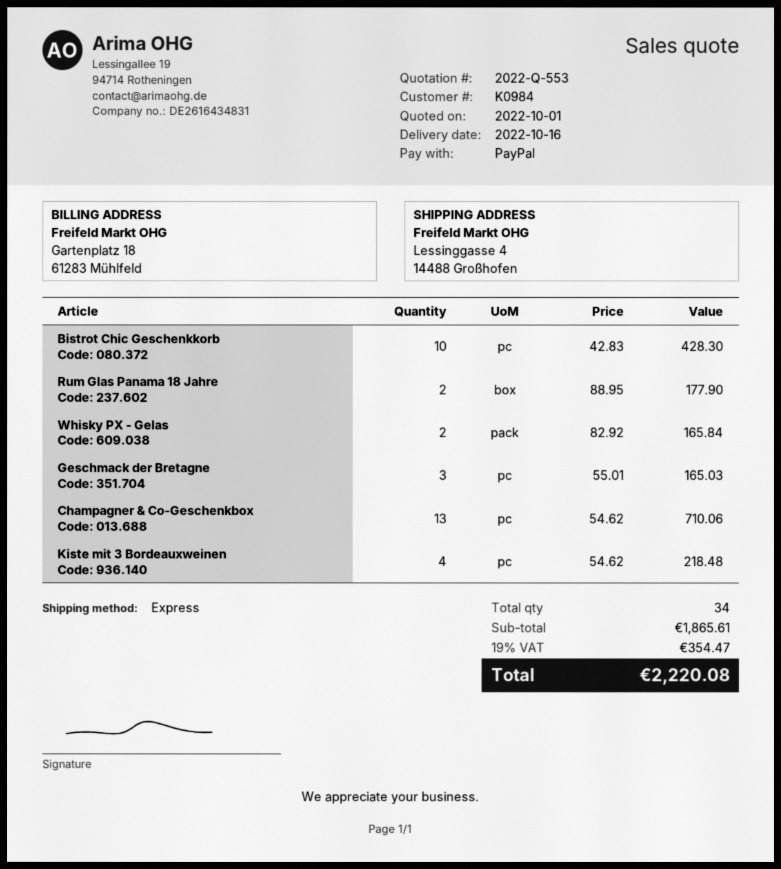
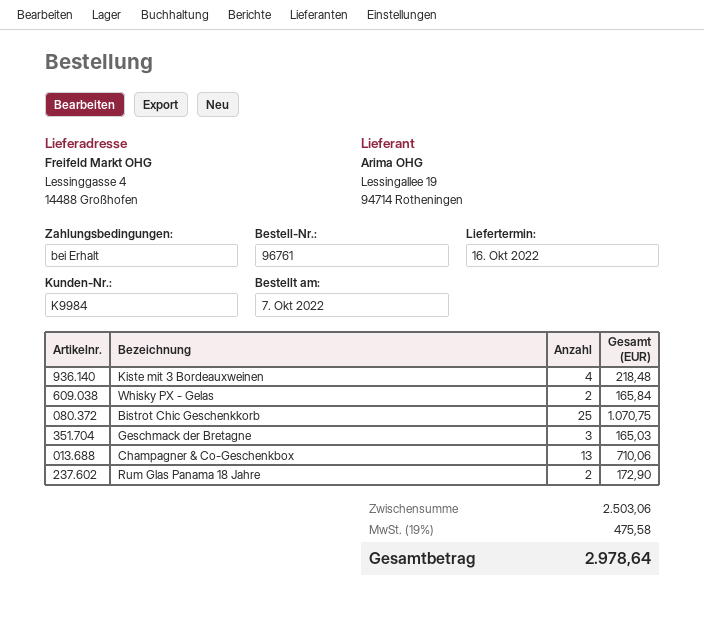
customer number: K0984 -> K9984
Bistrot Chic Geschenkkorb: 10 for 428.30 -> 25 for 1070.75
Rum Glas Panama 18 Jahre: 2 for 177.90 -> 2 for 172.90
subtotal: 1865.61 -> 2503.06
tax: 19% = 354.47 -> 19% = 475.58
total: 2220.08 -> 2978.64

